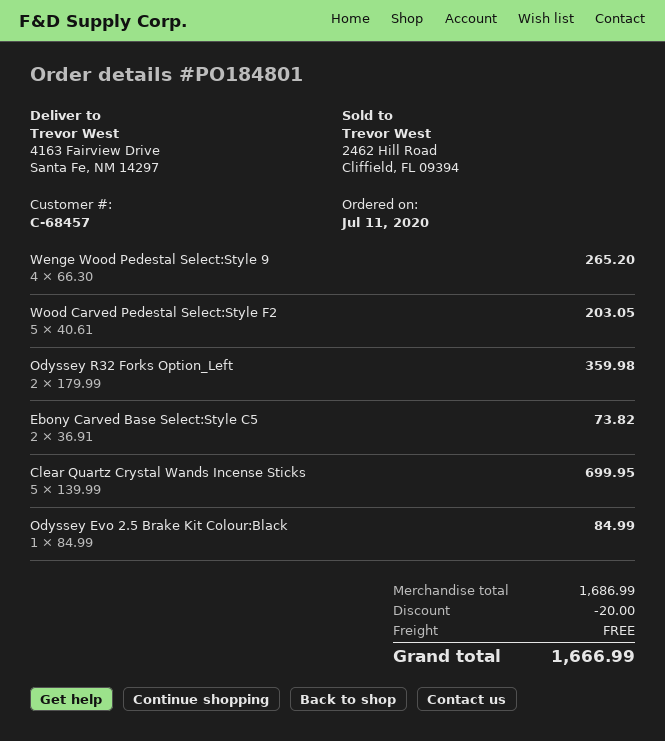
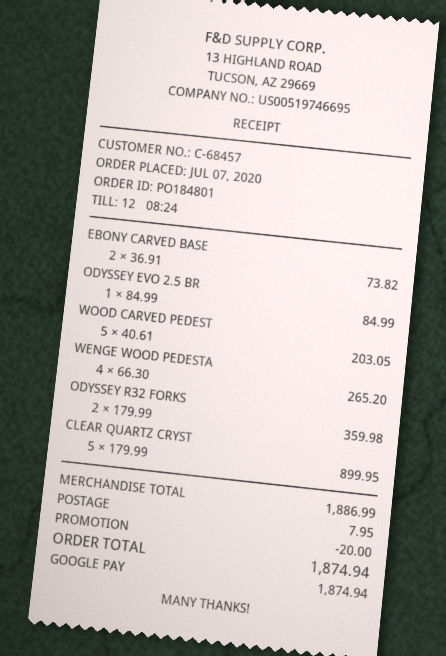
order date: 2020-07-11 -> 2020-07-07
Clear Quartz Crystal Wands Incense Sticks: 5 x 139.99 = 699.95 -> 5 x 179.99 = 899.95
subtotal: 1686.99 -> 1886.99
shipping: 0.00 -> 7.95
total: 1666.99 -> 1874.94

